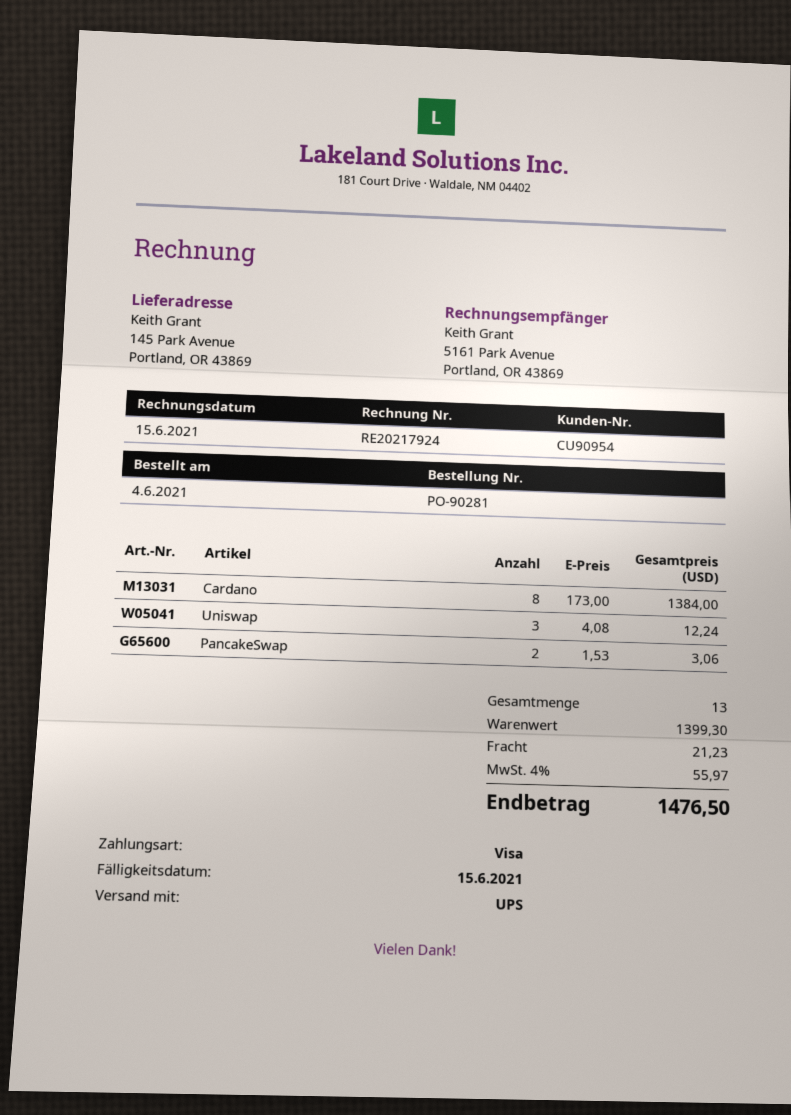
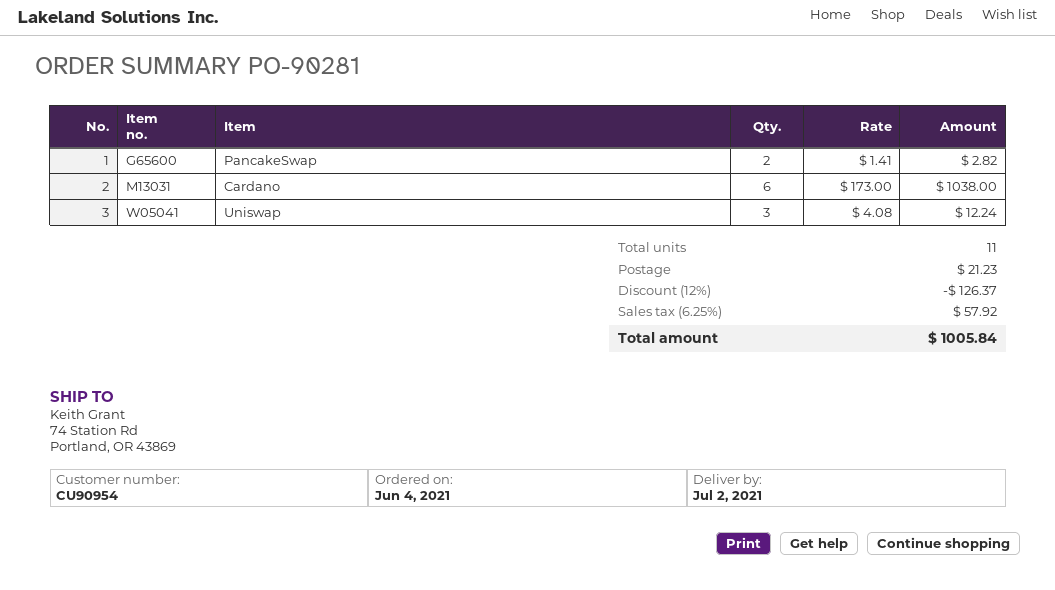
ship to: 145 Park Avenue, Portland, OR 43869 -> 74 Station Rd, Portland, OR 43869
Cardano: 8 x 173.00 = 1384.00 -> 6 x 173.00 = 1038.00
PancakeSwap: 2 x 1.53 = 3.06 -> 2 x 1.41 = 2.82
total quantity: 13 -> 11
discount: none -> 12% = 126.37
tax: 4% = 55.97 -> 6.25% = 57.92
total: 1476.50 -> 1005.84

